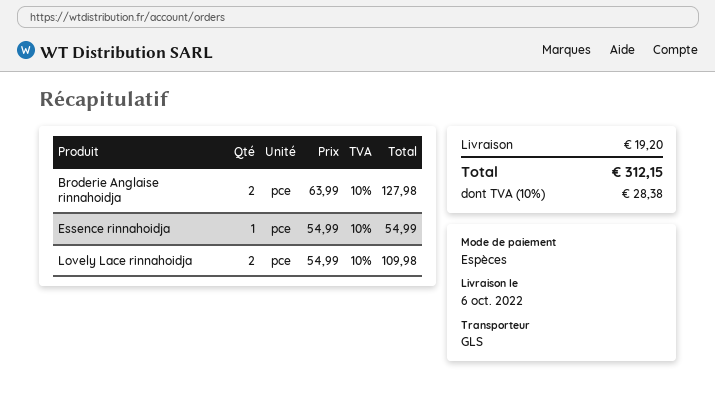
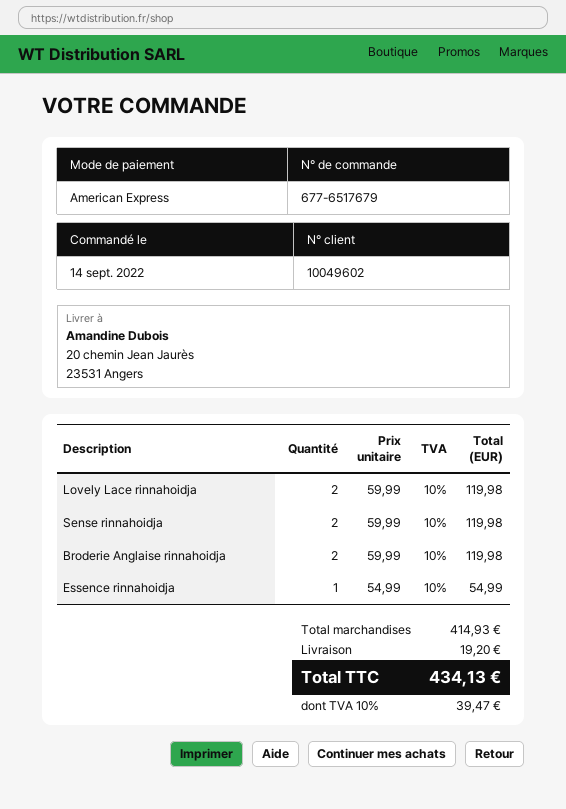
payment method: cash -> American Express
Broderie Anglaise rinnahoidja: 2 x 63.99 = 127.98 -> 2 x 59.99 = 119.98
Lovely Lace rinnahoidja: 2 x 54.99 = 109.98 -> 2 x 59.99 = 119.98
Sense rinnahoidja: none -> 2 x 59.99 = 119.98
tax: 10% = 28.38 -> 10% = 39.47
total: 312.15 -> 434.13

